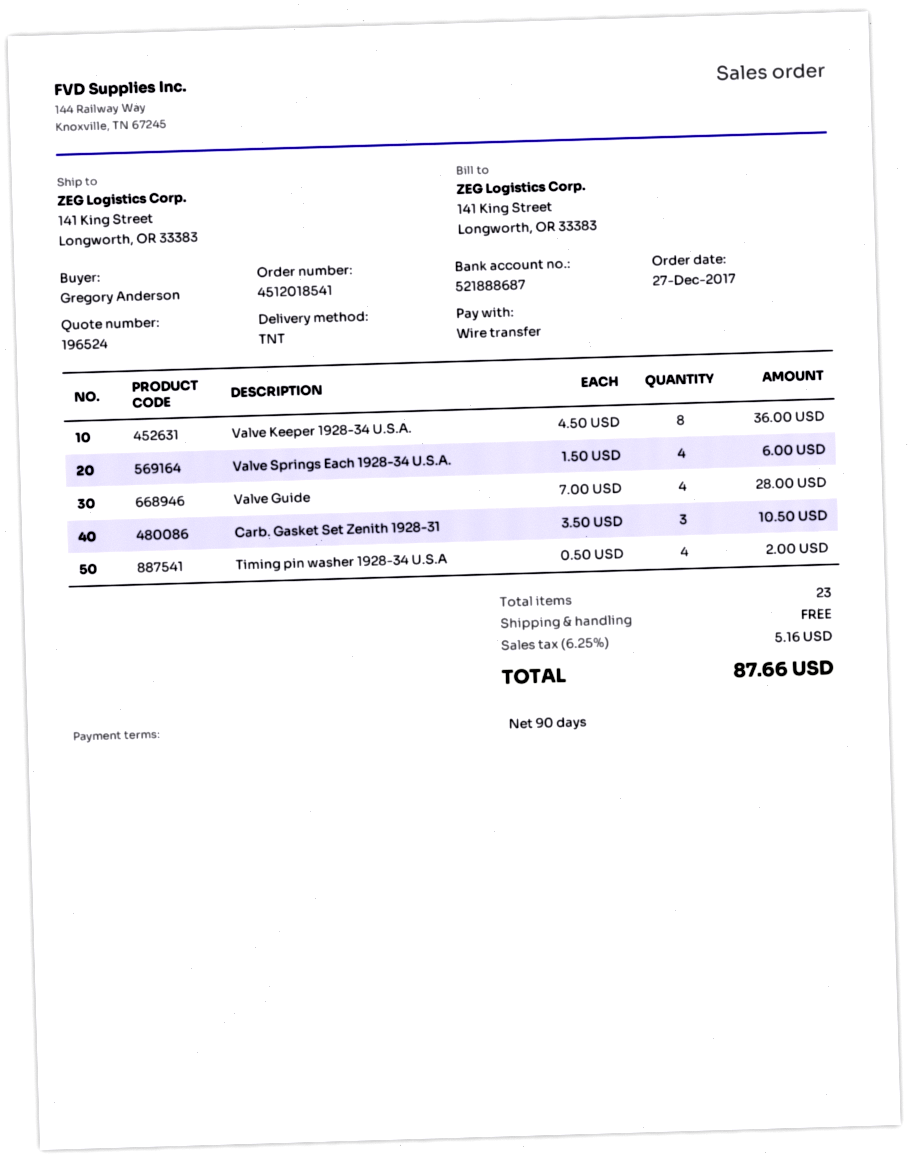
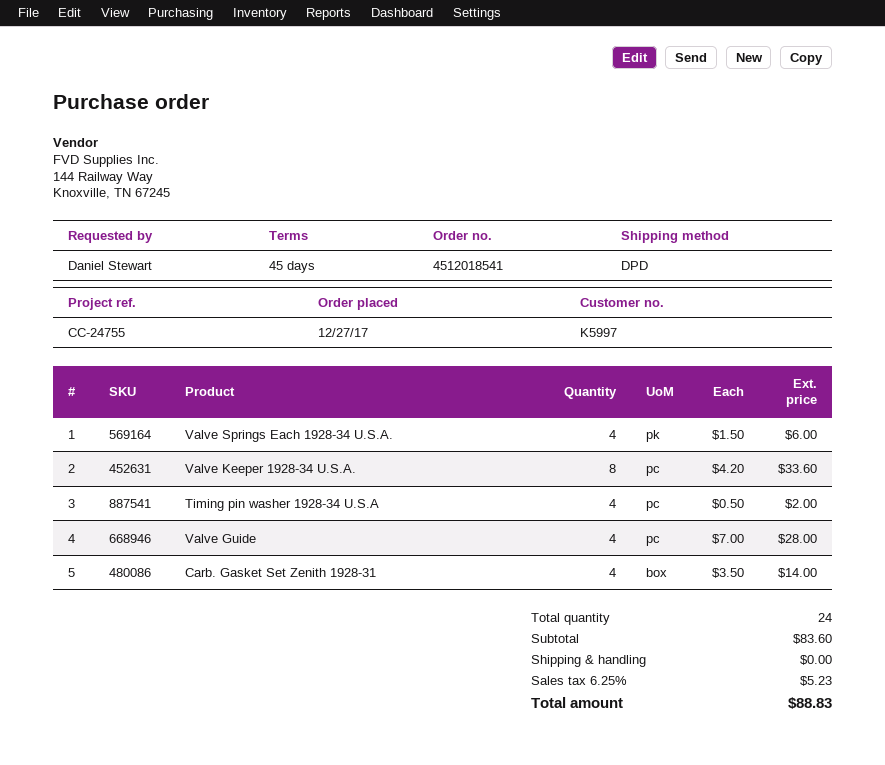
payment terms: 90 days -> 45 days
ordered by: Gregory Anderson -> Daniel Stewart
shipping method: TNT -> DPD
Valve Keeper 1928-34 U.S.A.: 8 x 4.50 = 36.00 -> 8 x 4.20 = 33.60
Carb. Gasket Set Zenith 1928-31: 3 x 3.50 = 10.50 -> 4 x 3.50 = 14.00
total quantity: 23 -> 24
tax: 6.25% = 5.16 -> 6.25% = 5.23
total: 87.66 -> 88.83

